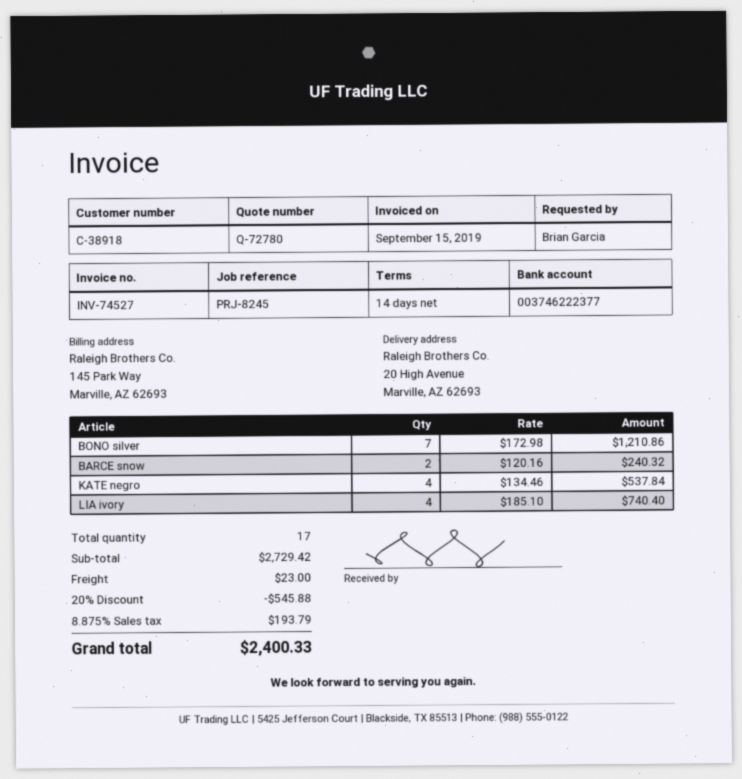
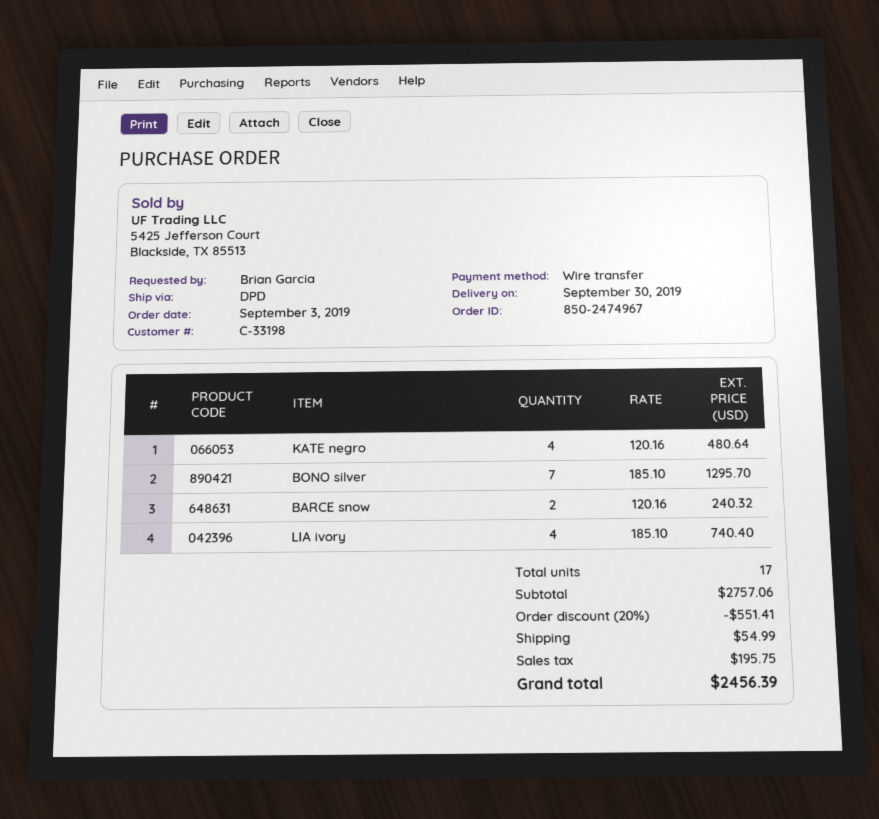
customer number: C-38918 -> C-33198
BONO silver: 7 x 172.98 = 1210.86 -> 7 x 185.10 = 1295.70
KATE negro: 4 x 134.46 = 537.84 -> 4 x 120.16 = 480.64
subtotal: 2729.42 -> 2757.06
discount: 20% = 545.88 -> 20% = 551.41
shipping: 23.00 -> 54.99
tax: 193.79 -> 195.75
total: 2400.33 -> 2456.39

